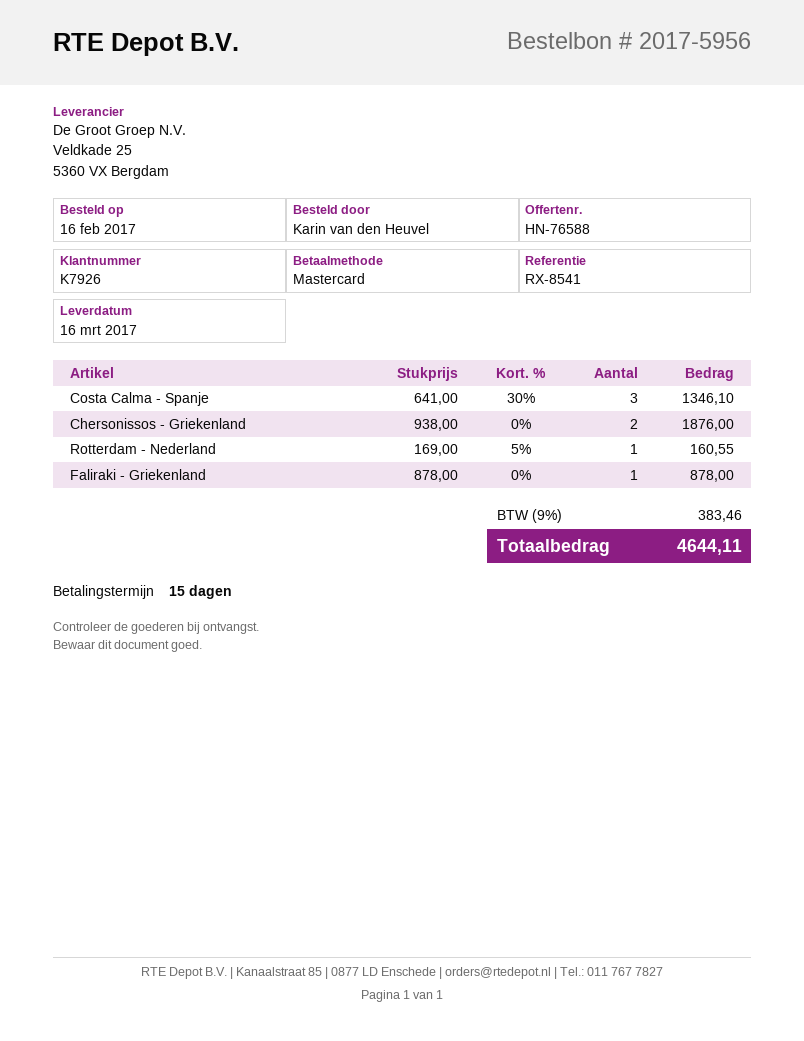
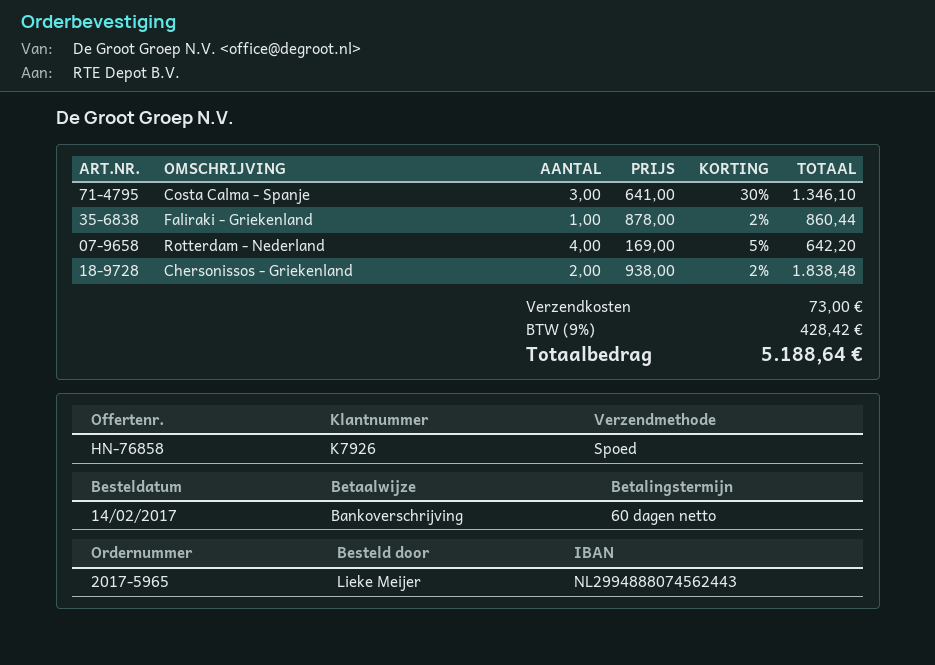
quote number: HN-76588 -> HN-76858
order number: 2017-5956 -> 2017-5965
order date: 2017-02-16 -> 2017-02-14
payment terms: 15 days -> 60 days
ordered by: Karin van den Heuvel -> Lieke Meijer
payment method: Mastercard -> bank transfer
Chersonissos - Griekenland: 2 x 938.00 = 1876.00 -> 2 x 938.00 - 2% = 1838.48
Rotterdam - Nederland: 1 x 169.00 - 5% = 160.55 -> 4 x 169.00 - 5% = 642.20
Faliraki - Griekenland: 1 x 878.00 = 878.00 -> 1 x 878.00 - 2% = 860.44
shipping: none -> 73.00
tax: 9% = 383.46 -> 9% = 428.42
total: 4644.11 -> 5188.64

